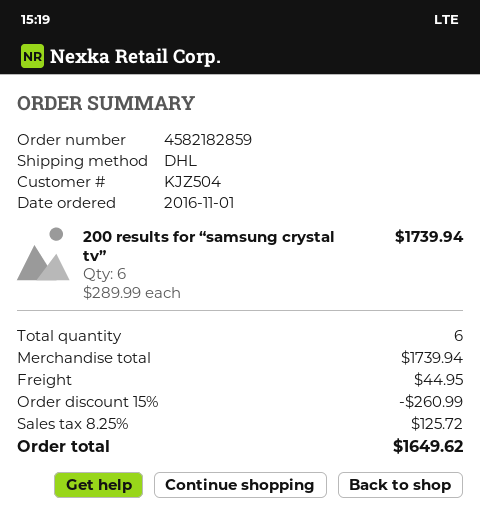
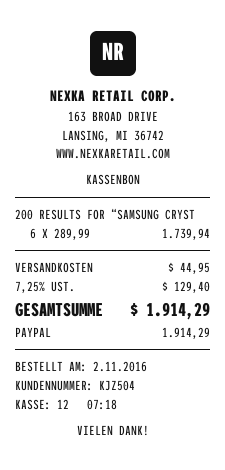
order date: 2016-11-01 -> 2016-11-02
discount: 15% = 260.99 -> none
tax: 8.25% = 125.72 -> 7.25% = 129.40
total: 1649.62 -> 1914.29

